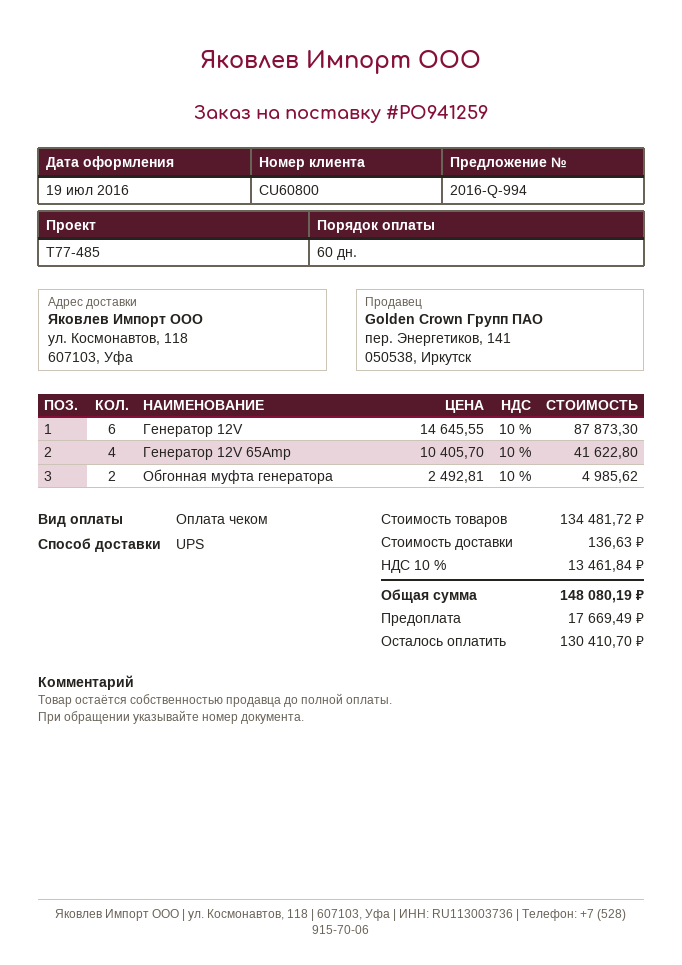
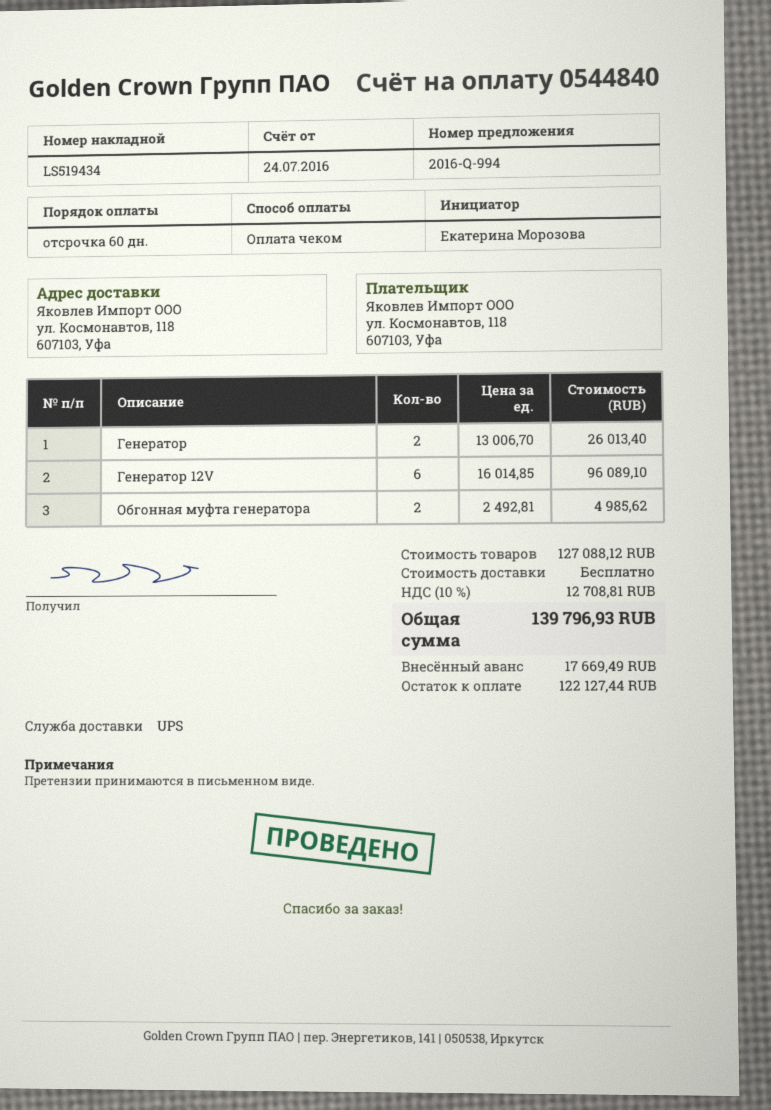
Генератор 12V: 6 x 14645.55 = 87873.30 -> 6 x 16014.85 = 96089.10
Генератор 12V 65Amp: 4 x 10405.70 = 41622.80 -> none
Генератор: none -> 2 x 13006.70 = 26013.40
subtotal: 134481.72 -> 127088.12
shipping: 136.63 -> 0.00
tax: 10% = 13461.84 -> 10% = 12708.81
total: 148080.19 -> 139796.93
balance: 130410.70 -> 122127.44

